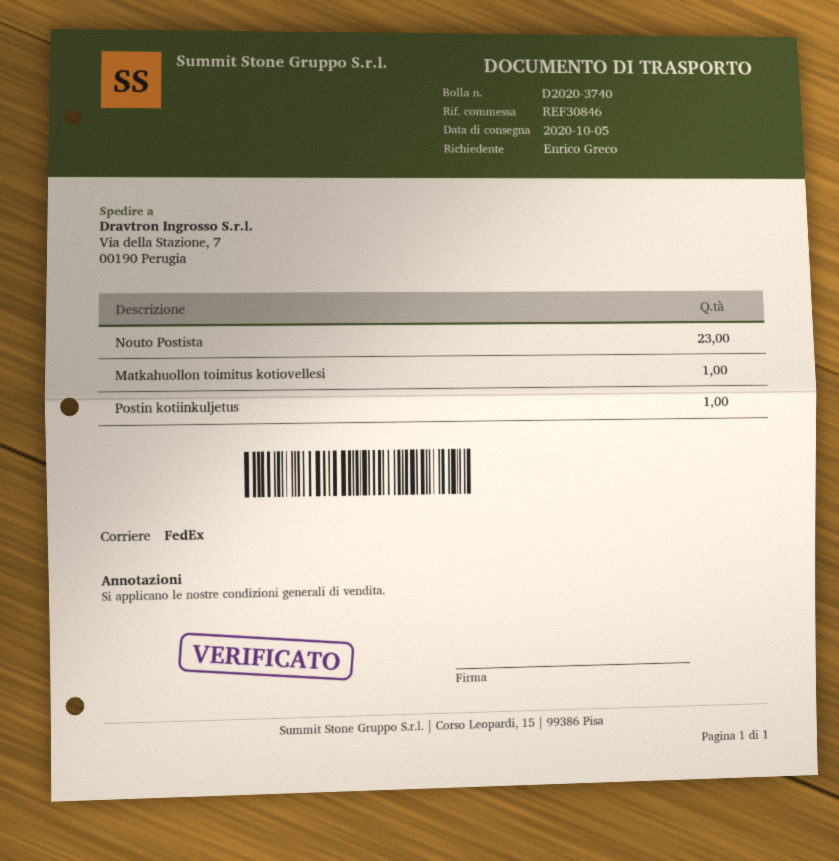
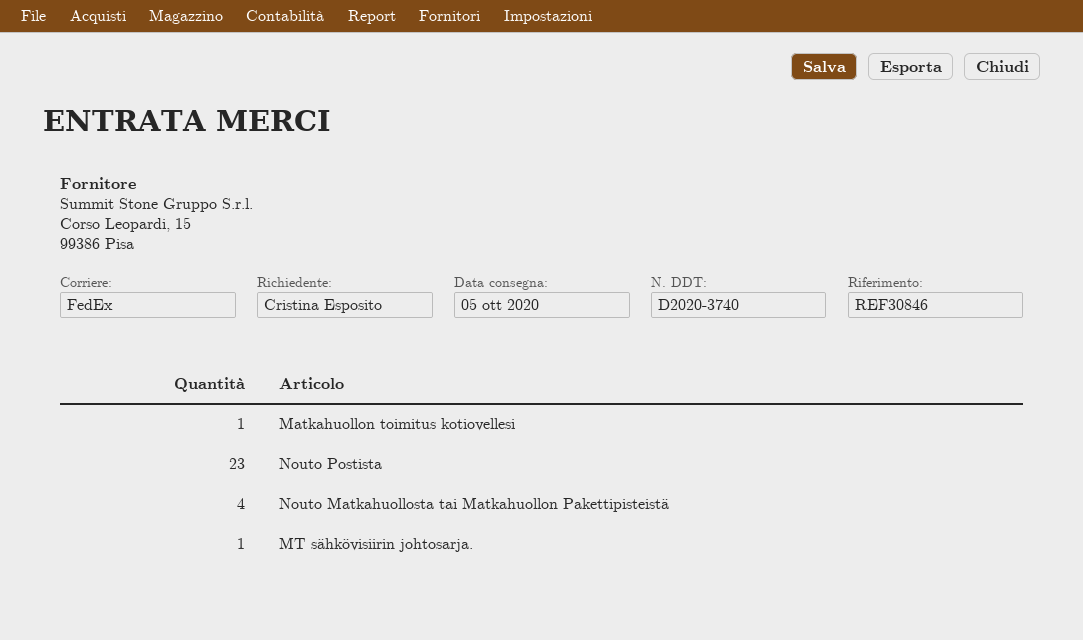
ordered by: Enrico Greco -> Cristina Esposito
Postin kotiinkuljetus: 1 -> none
Nouto Matkahuollosta tai Matkahuollon Pakettipisteistä: none -> 4
MT sähkövisiirin johtosarja.: none -> 1

